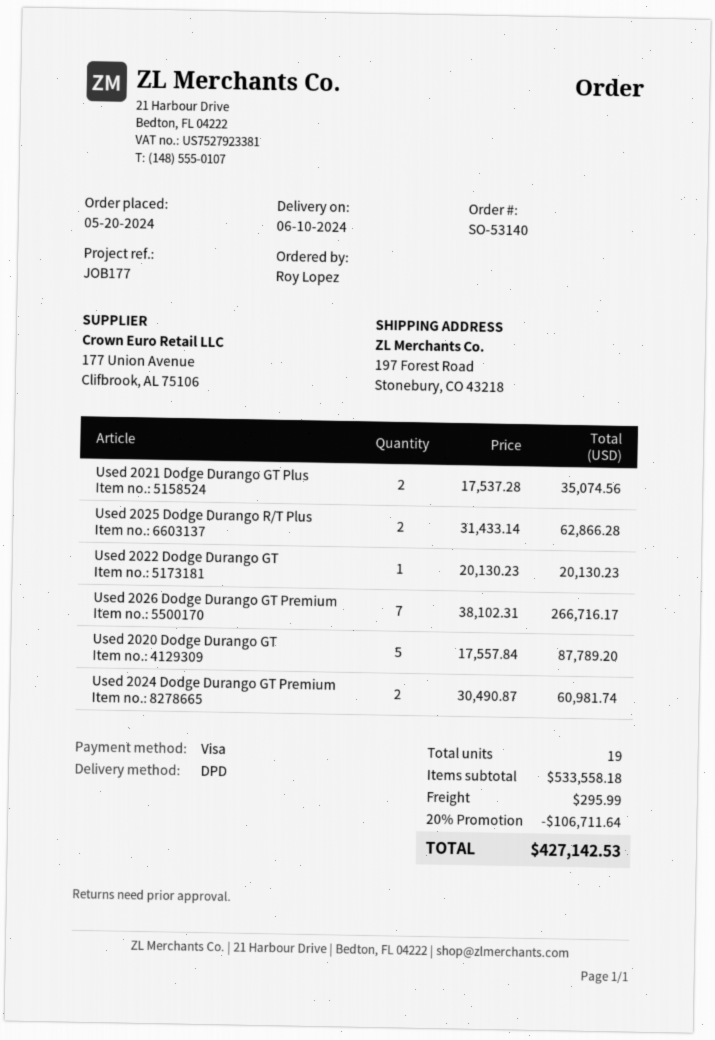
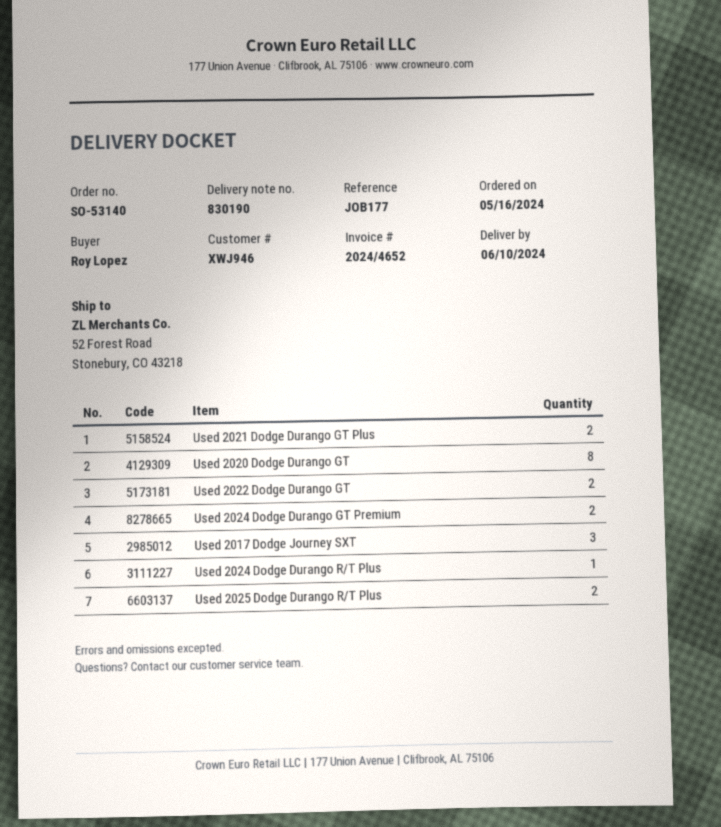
order date: 2024-05-20 -> 2024-05-16
ship to: 197 Forest Road, Stonebury, CO 43218 -> 52 Forest Road, Stonebury, CO 43218
Used 2022 Dodge Durango GT: 1 -> 2
Used 2026 Dodge Durango GT Premium: 7 -> none
Used 2020 Dodge Durango GT: 5 -> 8
Used 2017 Dodge Journey SXT: none -> 3
Used 2024 Dodge Durango R/T Plus: none -> 1

